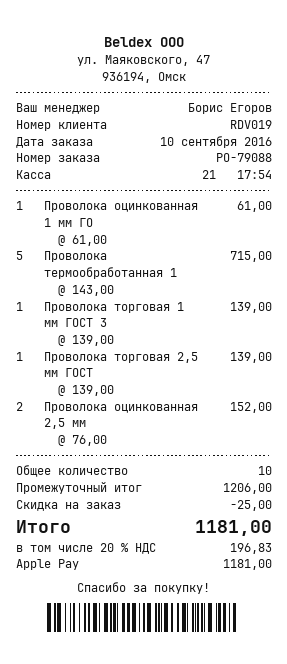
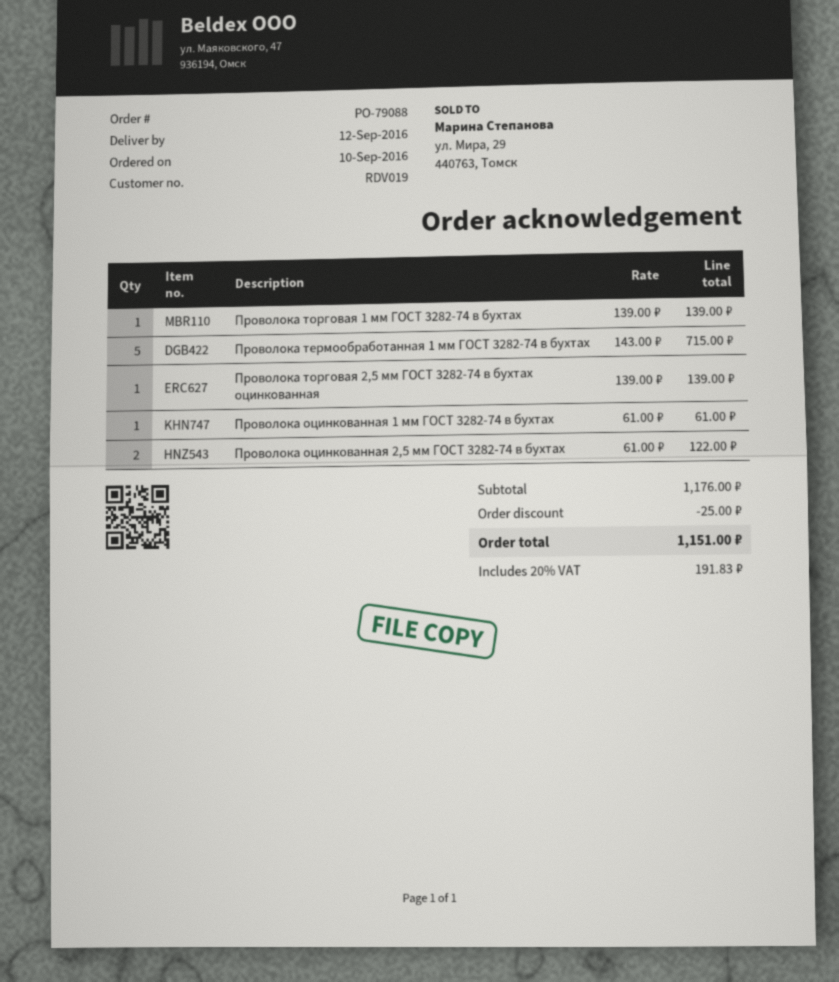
Проволока оцинкованная 2,5 мм: 2 x 76.00 = 152.00 -> 2 x 61.00 = 122.00
subtotal: 1206.00 -> 1176.00
tax: 20% = 196.83 -> 20% = 191.83
total: 1181.00 -> 1151.00

